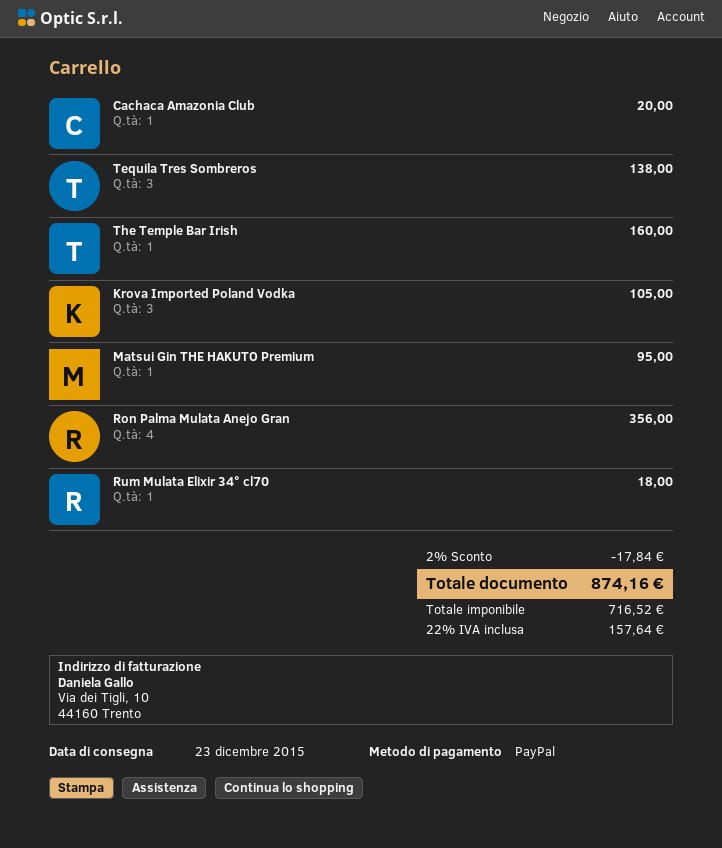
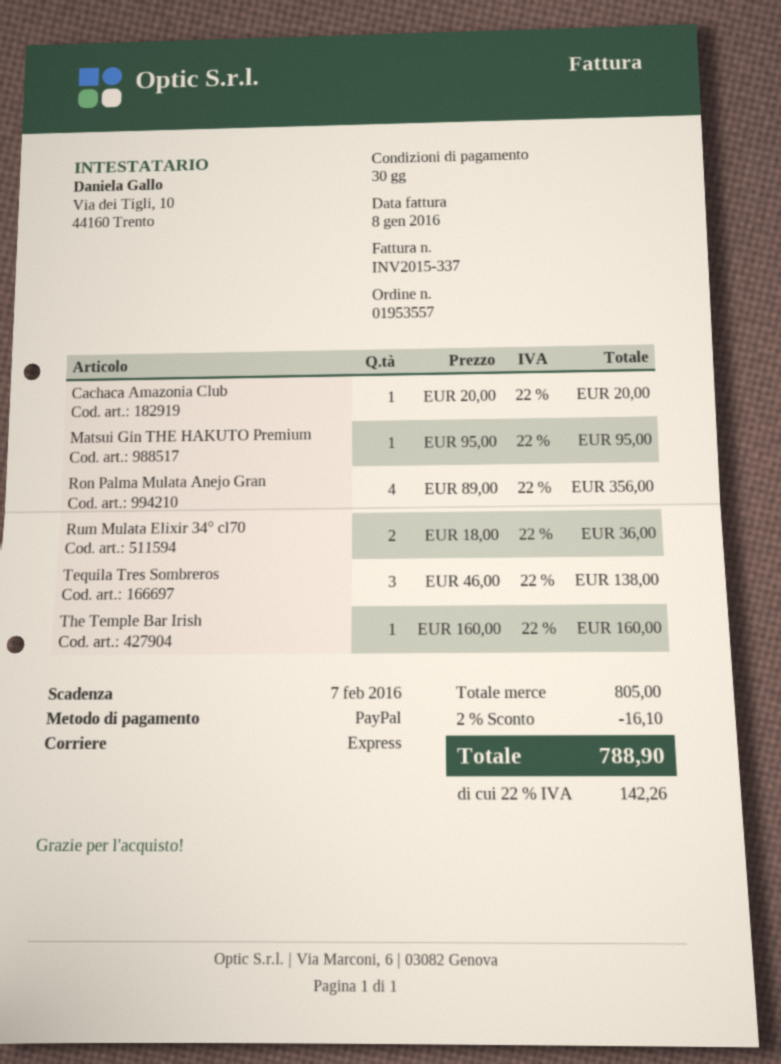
Krova Imported Poland Vodka: 3 for 105.00 -> none
Rum Mulata Elixir 34° cl70: 1 for 18.00 -> 2 for 36.00
discount: 2% = 17.84 -> 2% = 16.10
tax: 22% = 157.64 -> 22% = 142.26
total: 874.16 -> 788.90

